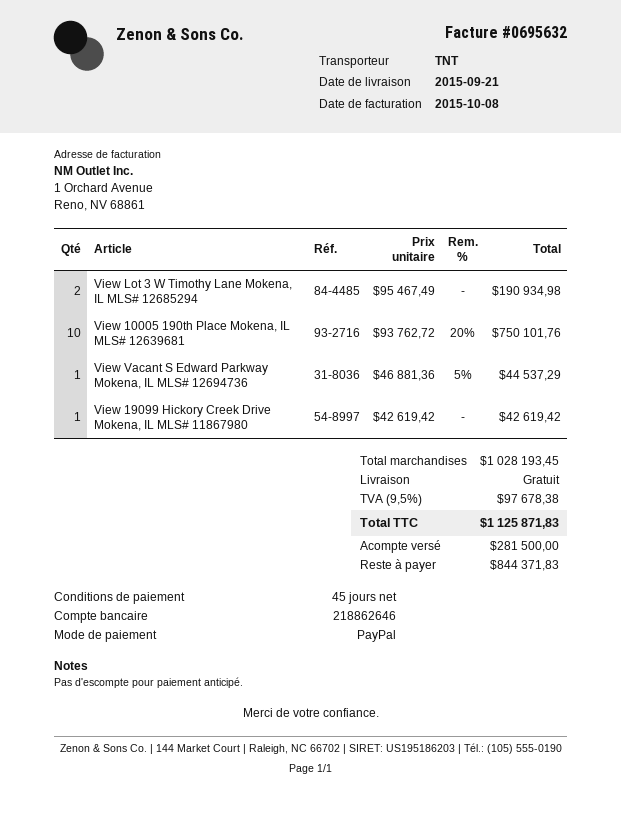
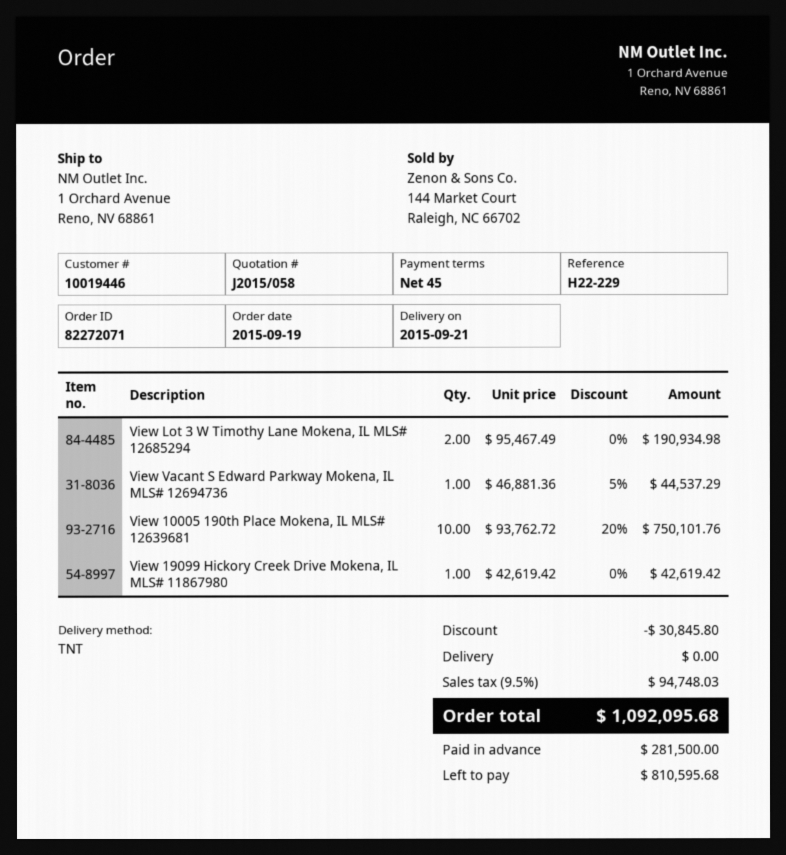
discount: none -> 30845.80
tax: 9.5% = 97678.38 -> 9.5% = 94748.03
total: 1125871.83 -> 1092095.68
balance: 844371.83 -> 810595.68

